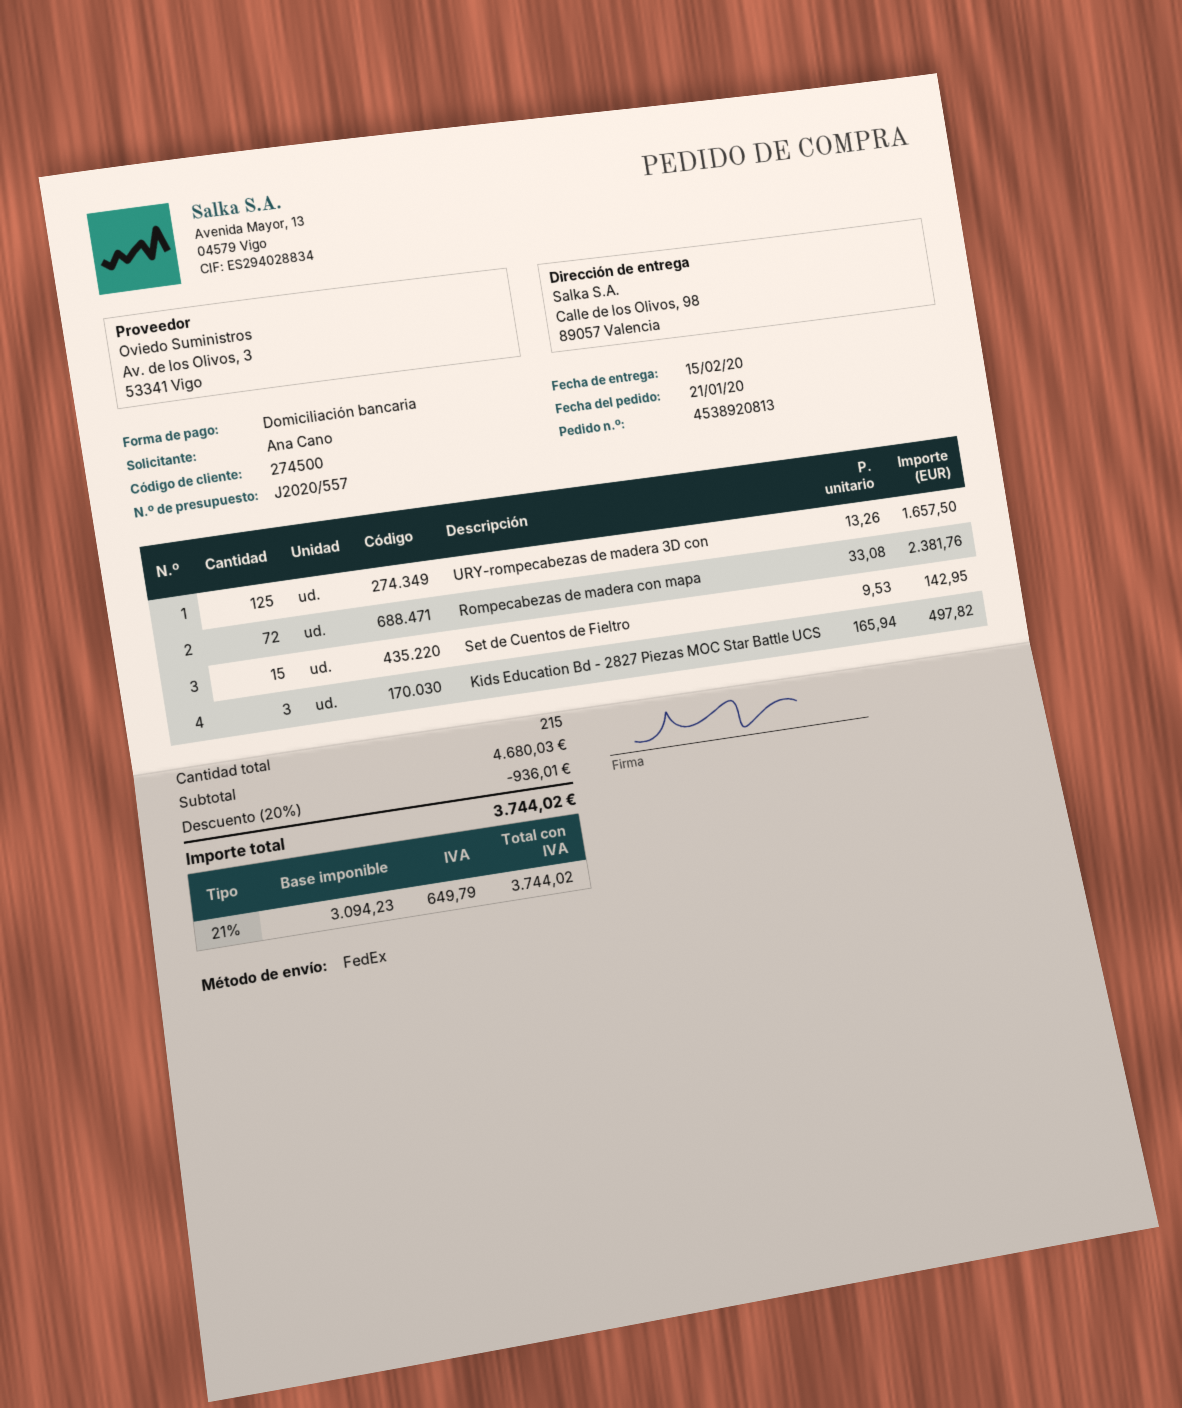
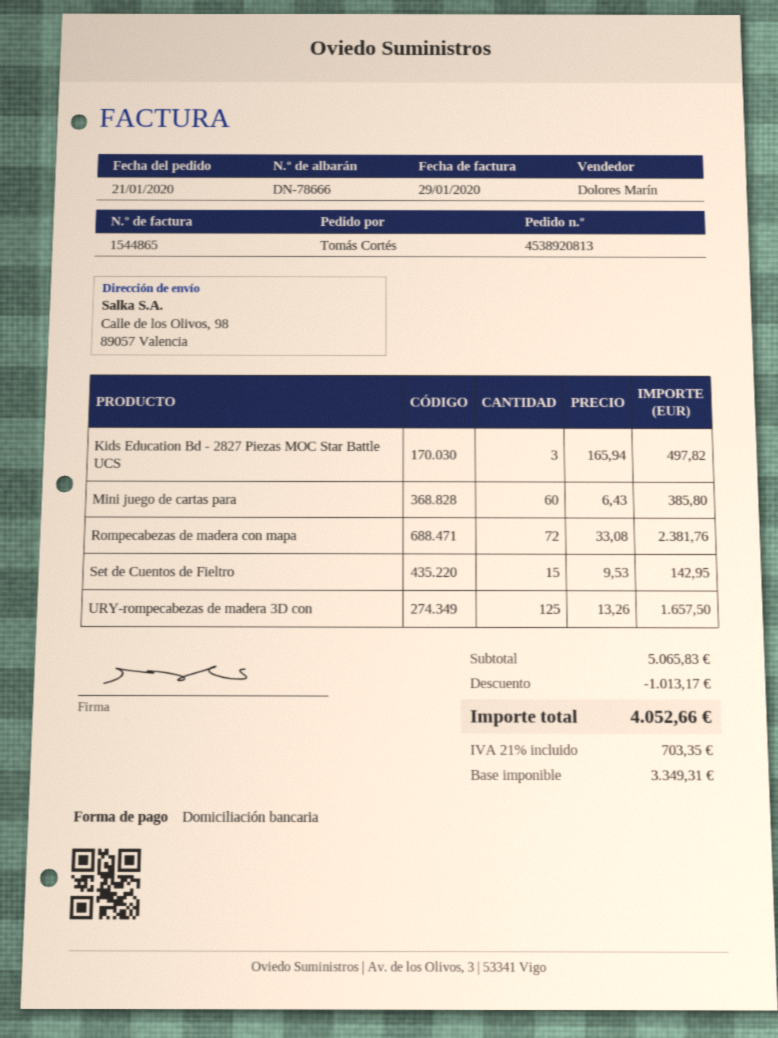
ordered by: Ana Cano -> Tomás Cortés
Mini juego de cartas para: none -> 60 x 6.43 = 385.80
subtotal: 4680.03 -> 5065.83
discount: 936.01 -> 1013.17
net: 3094.23 -> 3349.31
tax: 21% = 649.79 -> 21% = 703.35
total: 3744.02 -> 4052.66

